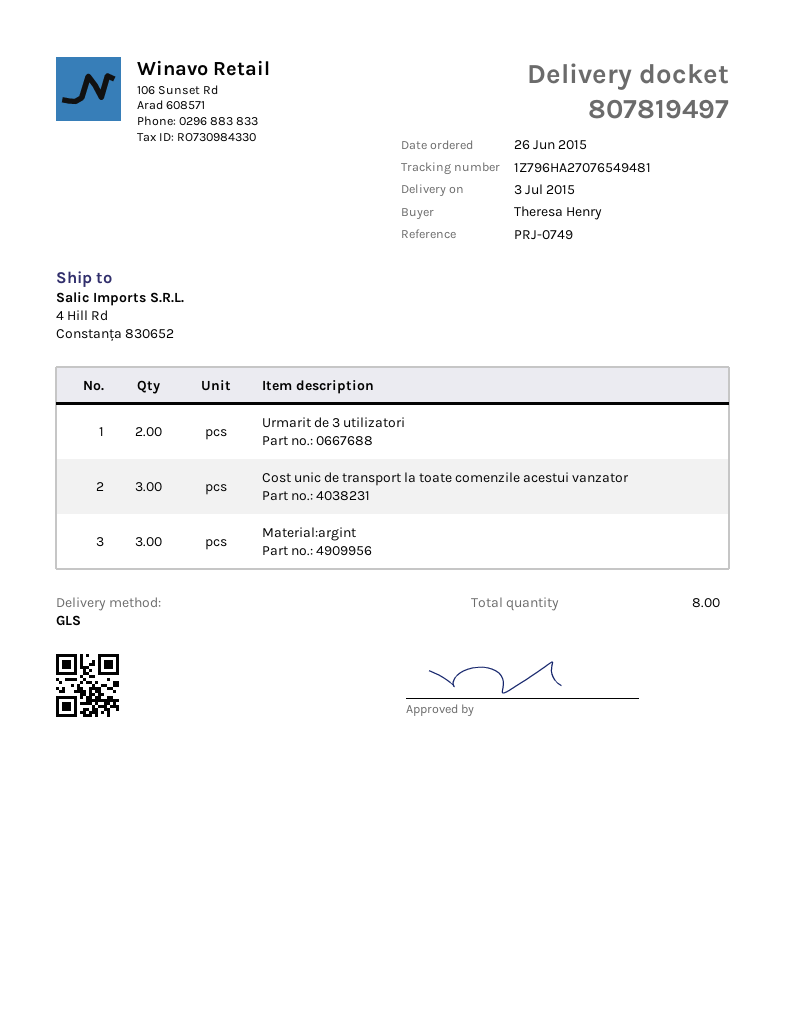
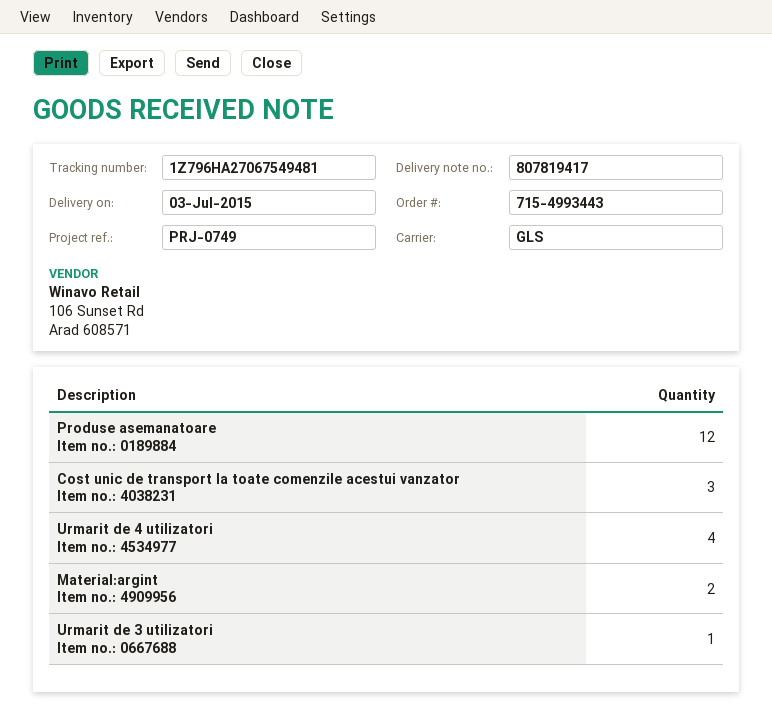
delivery note number: 807819497 -> 807819417
tracking number: 1Z796HA27076549481 -> 1Z796HA27067549481
Urmarit de 3 utilizatori: 2 -> 1
Material:argint: 3 -> 2
Produse asemanatoare: none -> 12
Urmarit de 4 utilizatori: none -> 4

